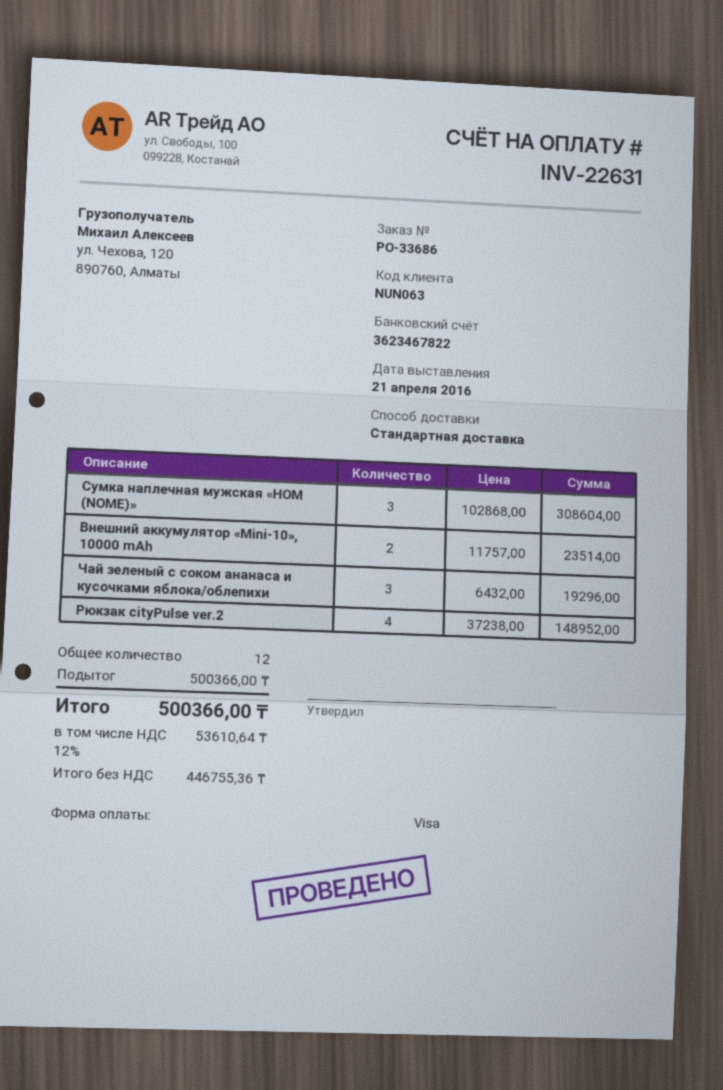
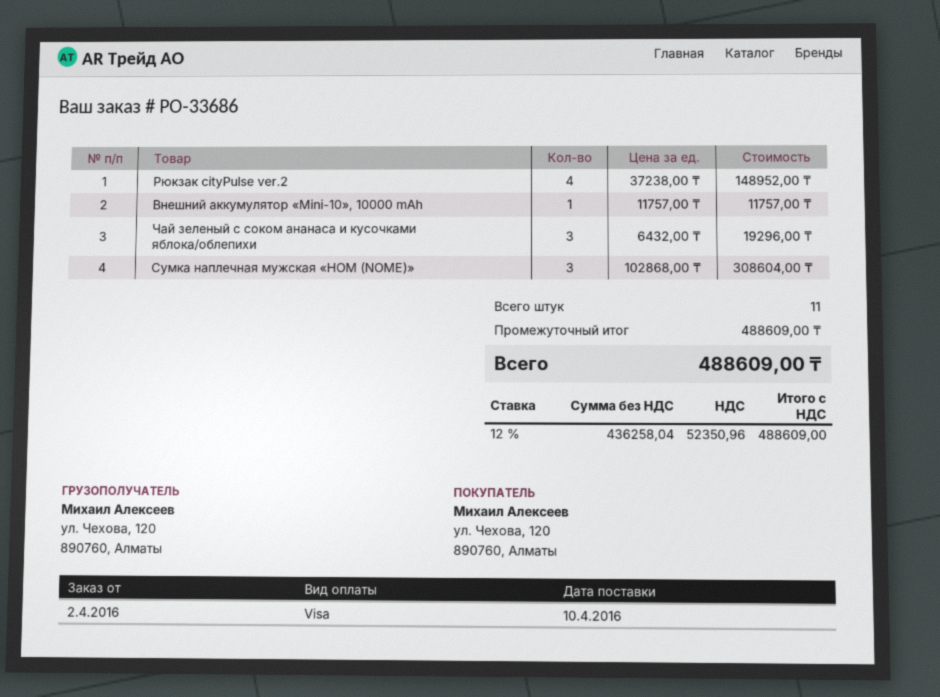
Внешний аккумулятор «Mini-10», 10000 mAh: 2 x 11757.00 = 23514.00 -> 1 x 11757.00 = 11757.00
total quantity: 12 -> 11
subtotal: 500366.00 -> 488609.00
net: 446755.36 -> 436258.04
tax: 12% = 53610.64 -> 12% = 52350.96
total: 500366.00 -> 488609.00

